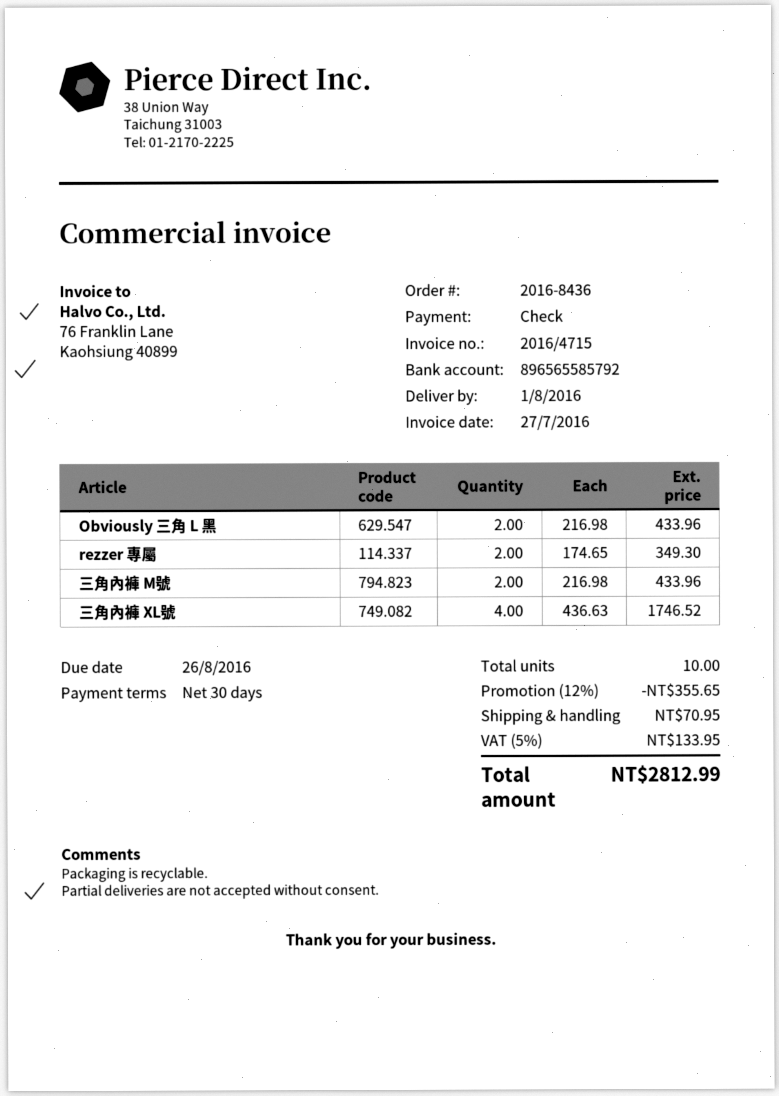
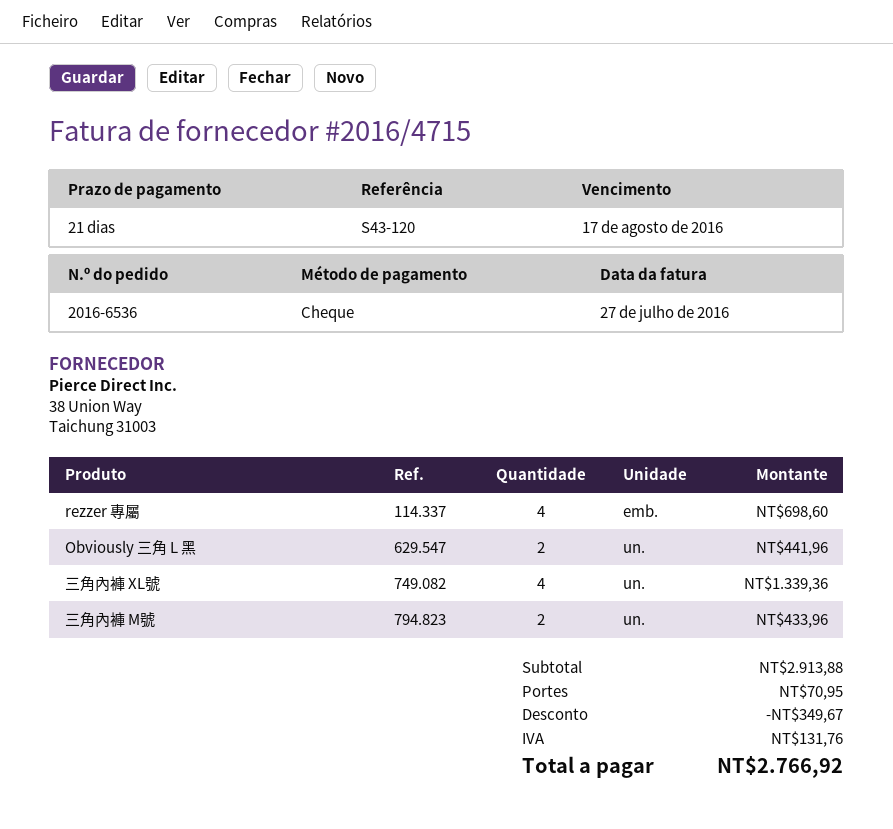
order number: 2016-8436 -> 2016-6536
payment terms: 30 days -> 21 days
due date: 2016-08-26 -> 2016-08-17
Obviously 三角 L 黑: 2 for 433.96 -> 2 for 441.96
rezzer 專屬: 2 for 349.30 -> 4 for 698.60
三角內褲 XL號: 4 for 1746.52 -> 4 for 1339.36
discount: 355.65 -> 349.67
tax: 133.95 -> 131.76
total: 2812.99 -> 2766.92

